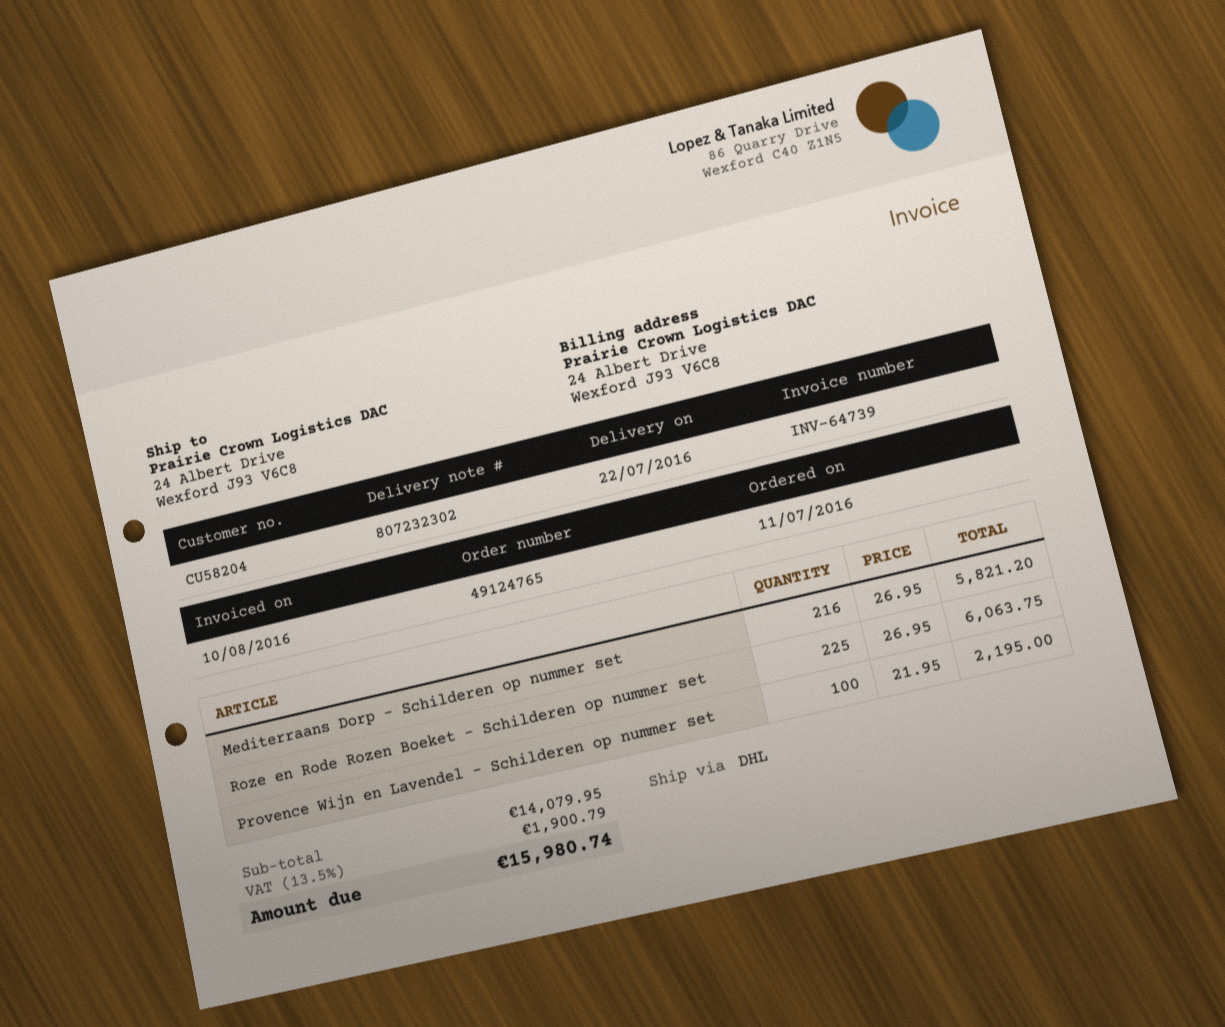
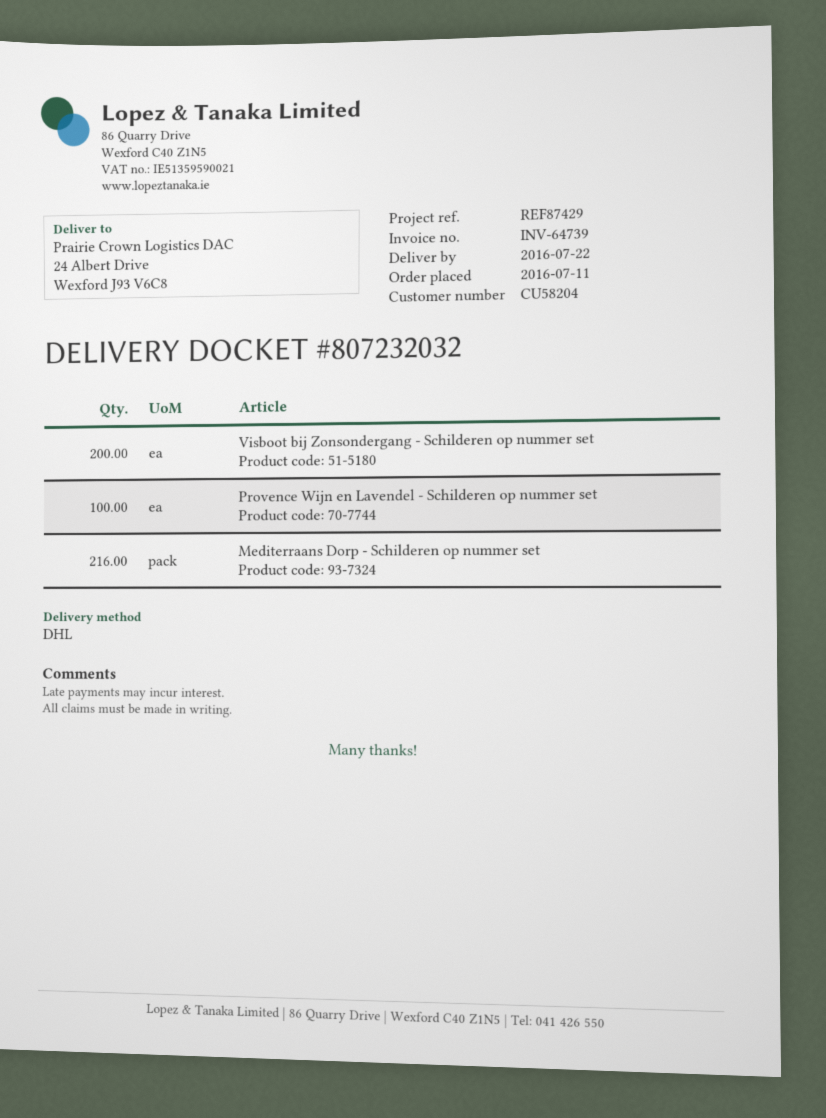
delivery note number: 807232302 -> 807232032
Roze en Rode Rozen Boeket - Schilderen op nummer set: 225 -> none
Visboot bij Zonsondergang - Schilderen op nummer set: none -> 200

